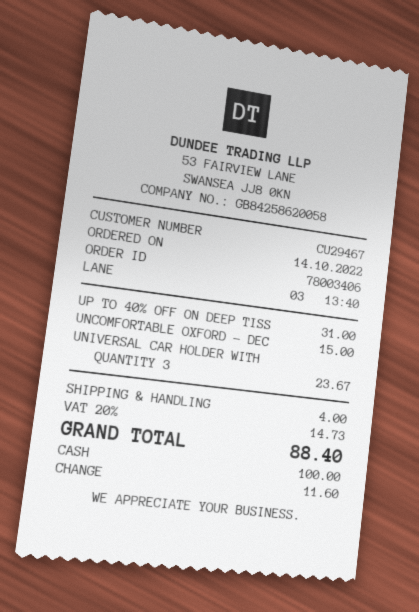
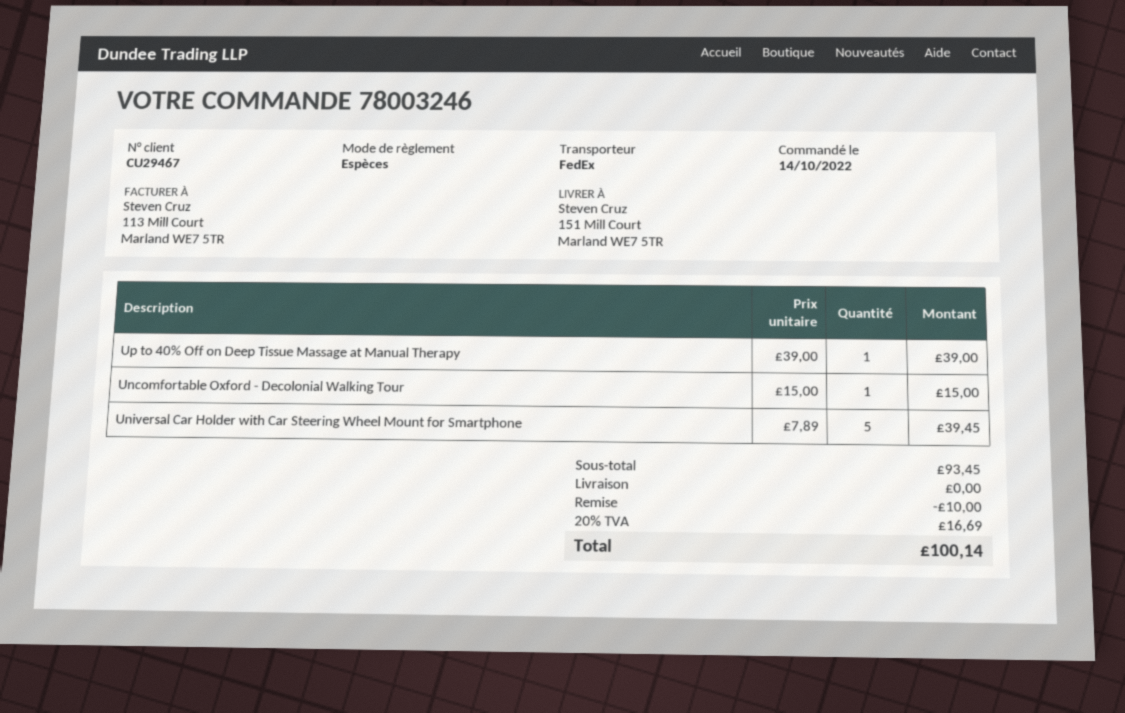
order number: 78003406 -> 78003246
UP TO 40% OFF ON DEEP TISS: 1 for 31.00 -> 1 for 39.00
UNIVERSAL CAR HOLDER WITH: 3 for 23.67 -> 5 for 39.45
discount: none -> 10.00
shipping: 4.00 -> 0.00
tax: 20% = 14.73 -> 20% = 16.69
total: 88.40 -> 100.14

